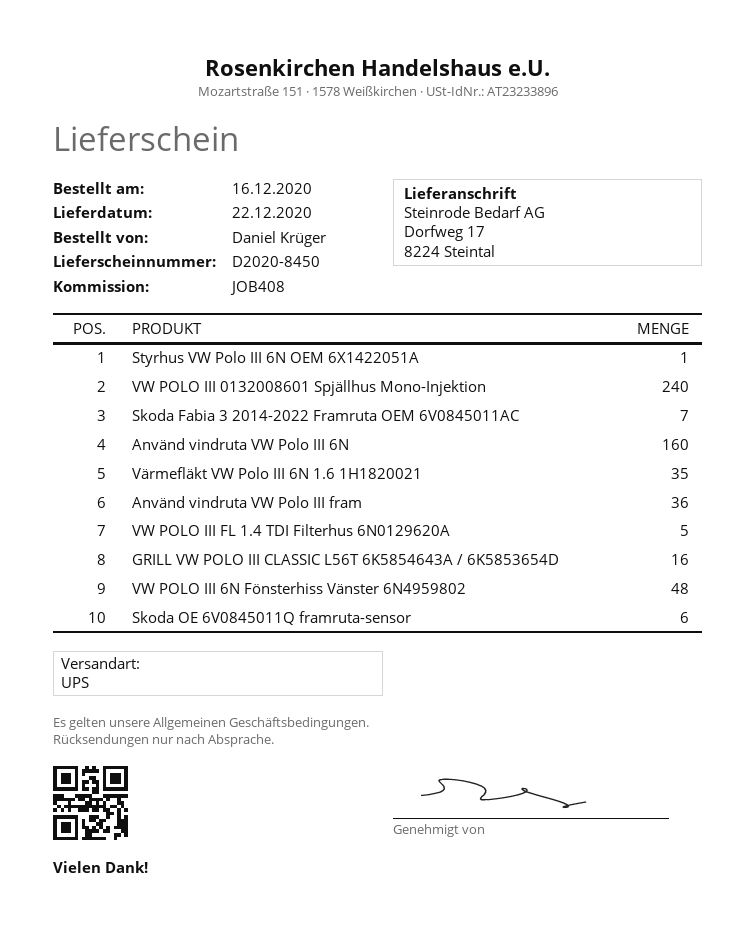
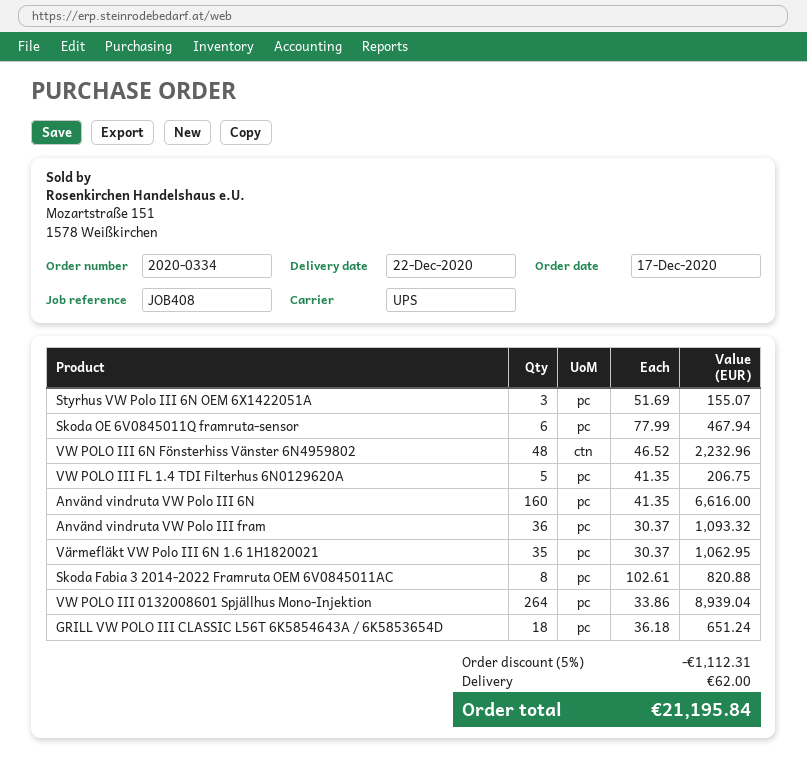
order date: 2020-12-16 -> 2020-12-17
Styrhus VW Polo III 6N OEM 6X1422051A: 1 -> 3
VW POLO III 0132008601 Spjällhus Mono-Injektion: 240 -> 264
Skoda Fabia 3 2014-2022 Framruta OEM 6V0845011AC: 7 -> 8
GRILL VW POLO III CLASSIC L56T 6K5854643A / 6K5853654D: 16 -> 18

